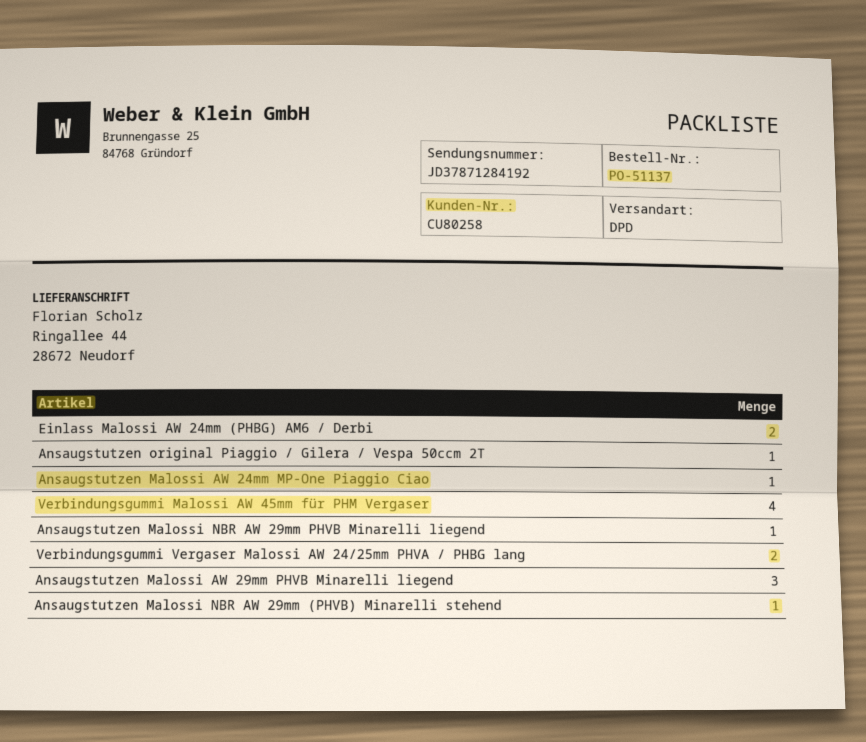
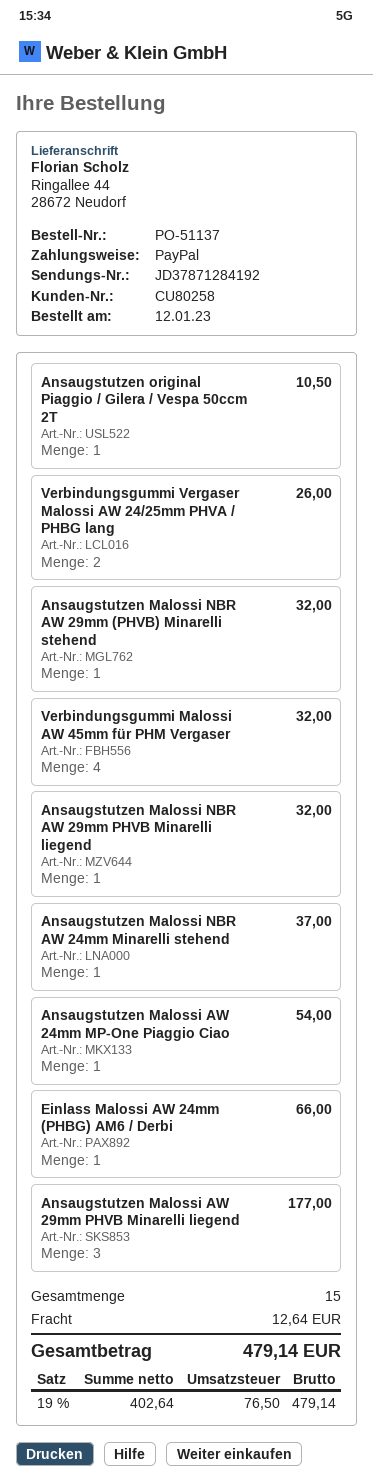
Einlass Malossi AW 24mm (PHBG) AM6 / Derbi: 2 -> 1
Ansaugstutzen Malossi NBR AW 24mm Minarelli stehend: none -> 1

